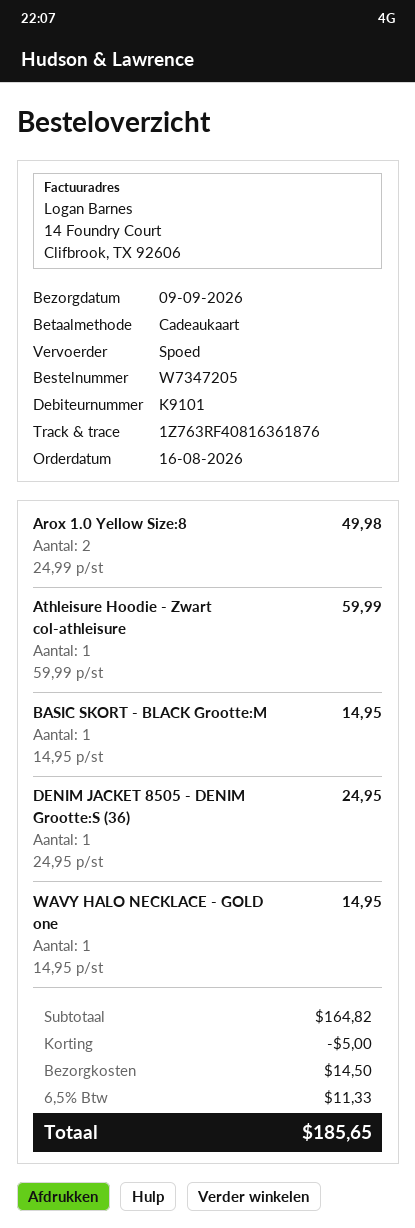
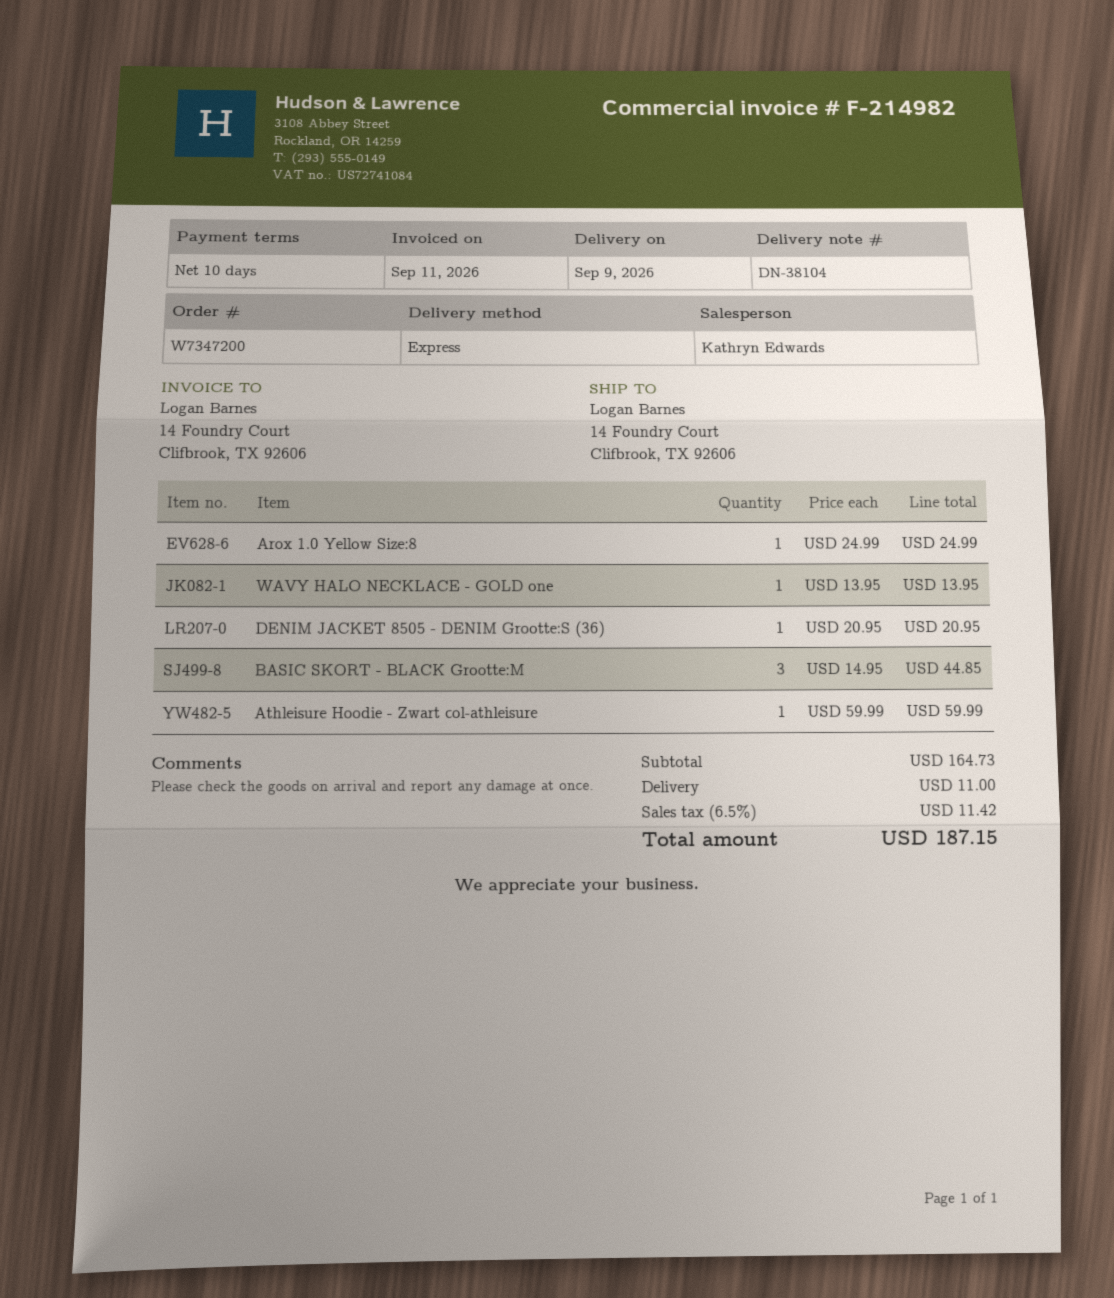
order number: W7347205 -> W7347200
Arox 1.0 Yellow Size:8: 2 x 24.99 = 49.98 -> 1 x 24.99 = 24.99
BASIC SKORT - BLACK Grootte:M: 1 x 14.95 = 14.95 -> 3 x 14.95 = 44.85
DENIM JACKET 8505 - DENIM Grootte:S (36): 1 x 24.95 = 24.95 -> 1 x 20.95 = 20.95
WAVY HALO NECKLACE - GOLD one: 1 x 14.95 = 14.95 -> 1 x 13.95 = 13.95
subtotal: 164.82 -> 164.73
discount: 5.00 -> none
shipping: 14.50 -> 11.00
tax: 6.5% = 11.33 -> 6.5% = 11.42
total: 185.65 -> 187.15

